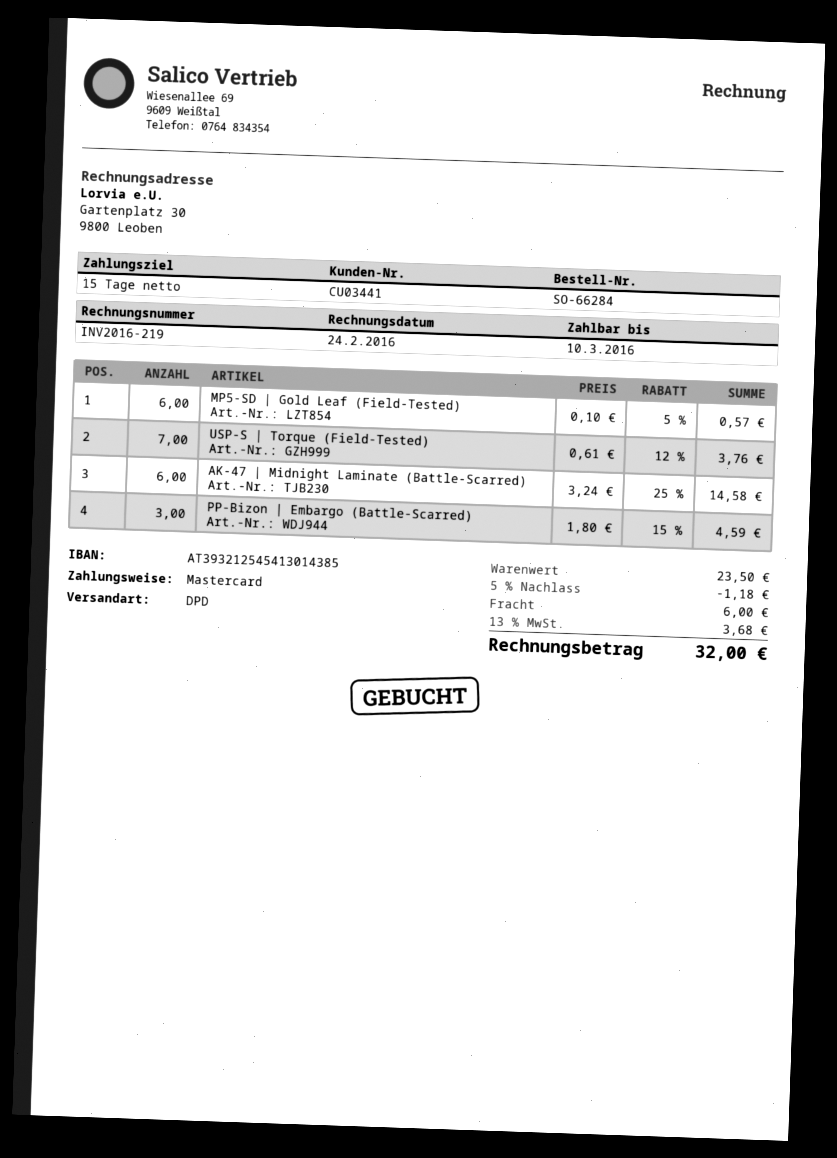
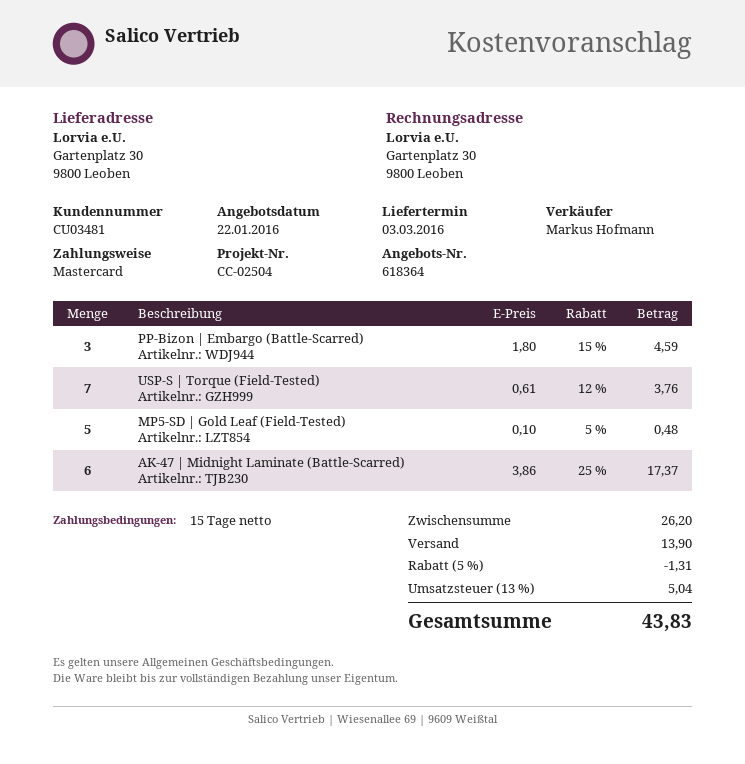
customer number: CU03441 -> CU03481
MP5-SD | Gold Leaf (Field-Tested): 6 x 0.10 - 5% = 0.57 -> 5 x 0.10 - 5% = 0.48
AK-47 | Midnight Laminate (Battle-Scarred): 6 x 3.24 - 25% = 14.58 -> 6 x 3.86 - 25% = 17.37
subtotal: 23.50 -> 26.20
discount: 5% = 1.18 -> 5% = 1.31
shipping: 6.00 -> 13.90
tax: 13% = 3.68 -> 13% = 5.04
total: 32.00 -> 43.83

